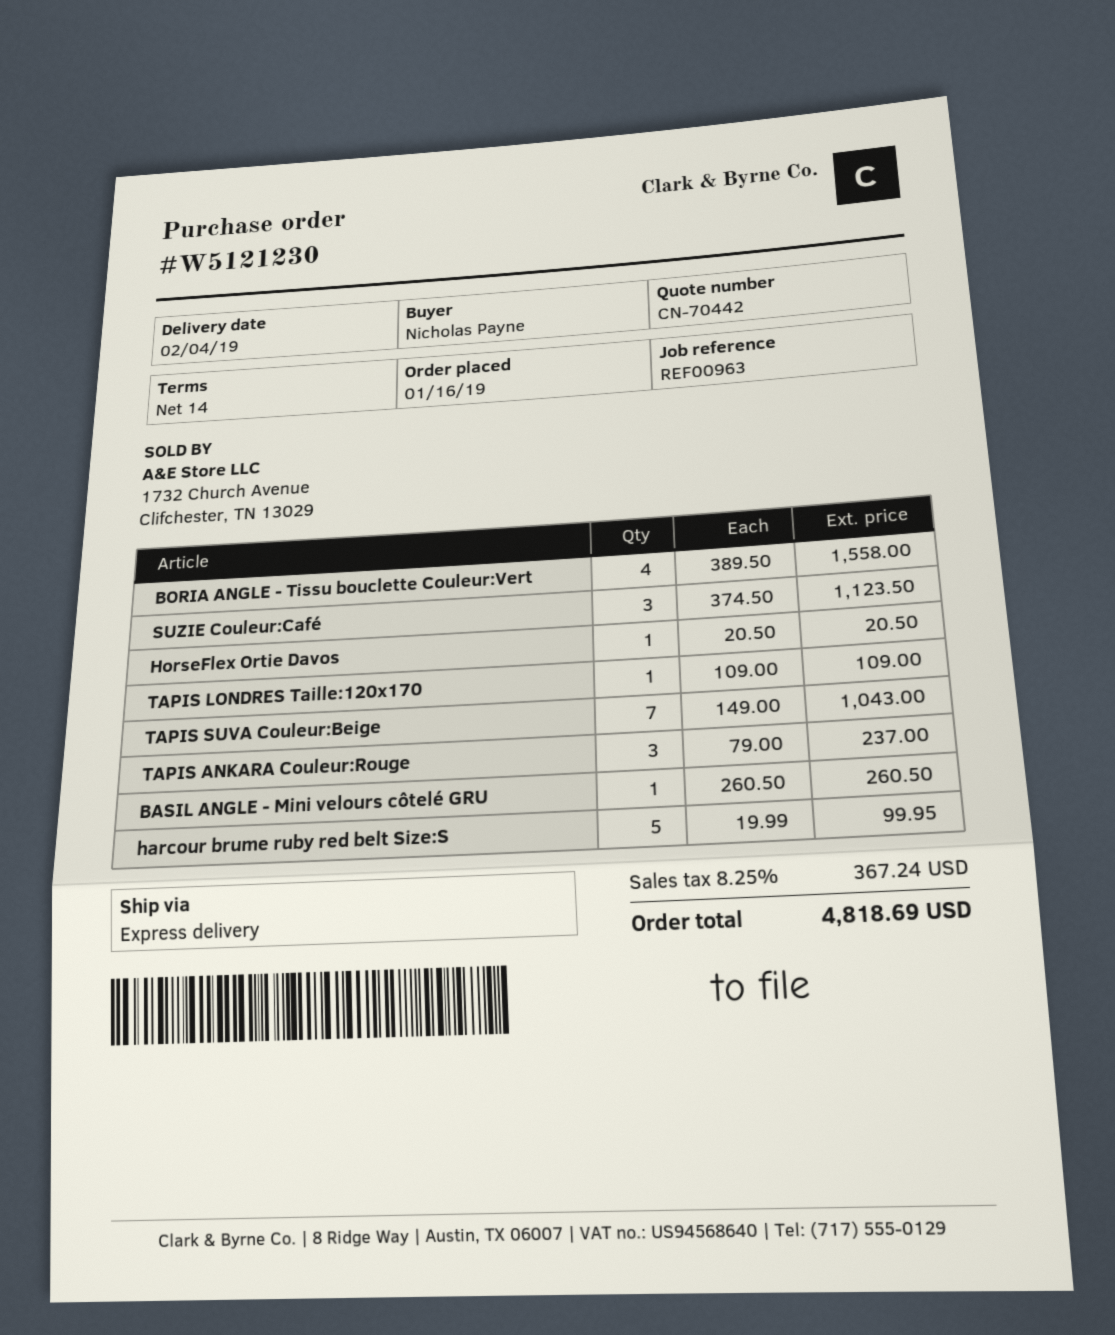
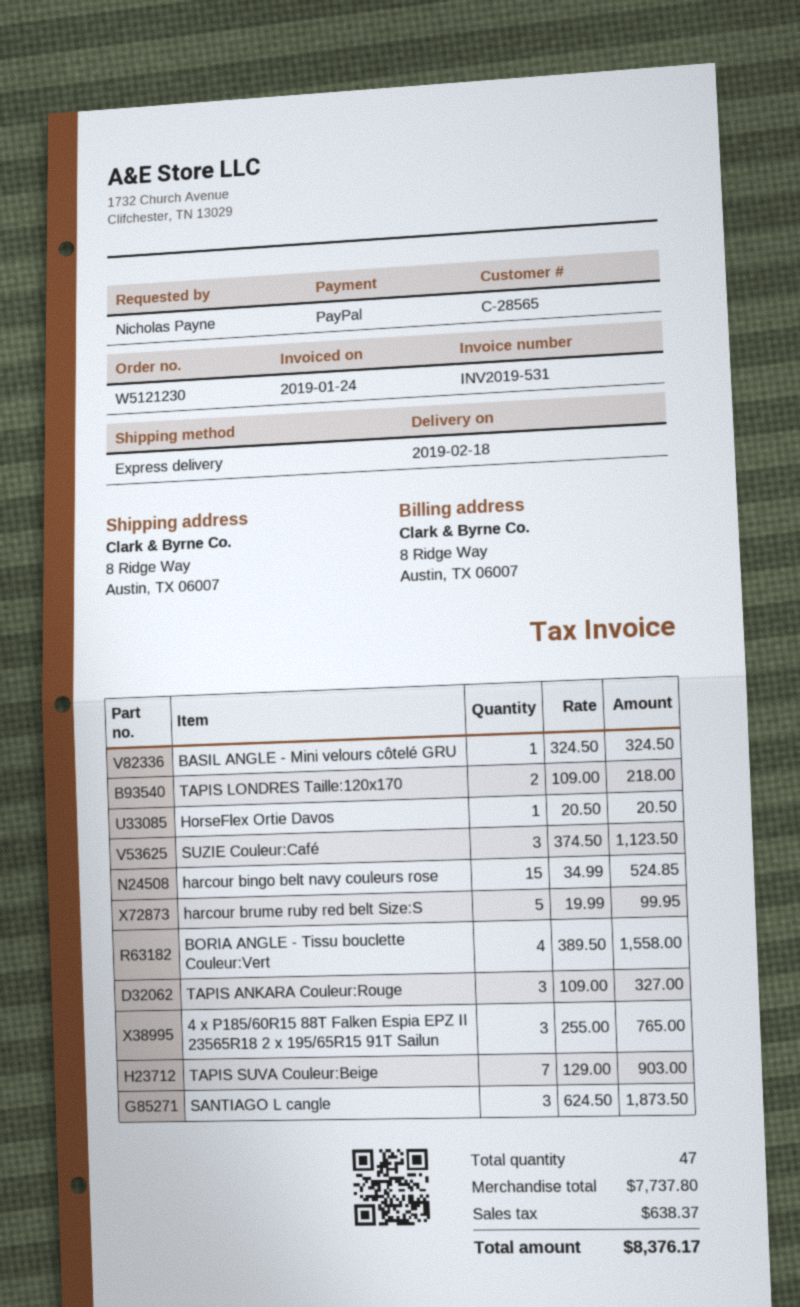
delivery date: 2019-02-04 -> 2019-02-18
TAPIS LONDRES Taille:120x170: 1 x 109.00 = 109.00 -> 2 x 109.00 = 218.00
TAPIS SUVA Couleur:Beige: 7 x 149.00 = 1043.00 -> 7 x 129.00 = 903.00
TAPIS ANKARA Couleur:Rouge: 3 x 79.00 = 237.00 -> 3 x 109.00 = 327.00
BASIL ANGLE - Mini velours côtelé GRU: 1 x 260.50 = 260.50 -> 1 x 324.50 = 324.50
harcour bingo belt navy couleurs rose: none -> 15 x 34.99 = 524.85
4 x P185/60R15 88T Falken Espia EPZ II 23565R18 2 x 195/65R15 91T Sailun: none -> 3 x 255.00 = 765.00
SANTIAGO L cangle: none -> 3 x 624.50 = 1873.50
tax: 367.24 -> 638.37
total: 4818.69 -> 8376.17

